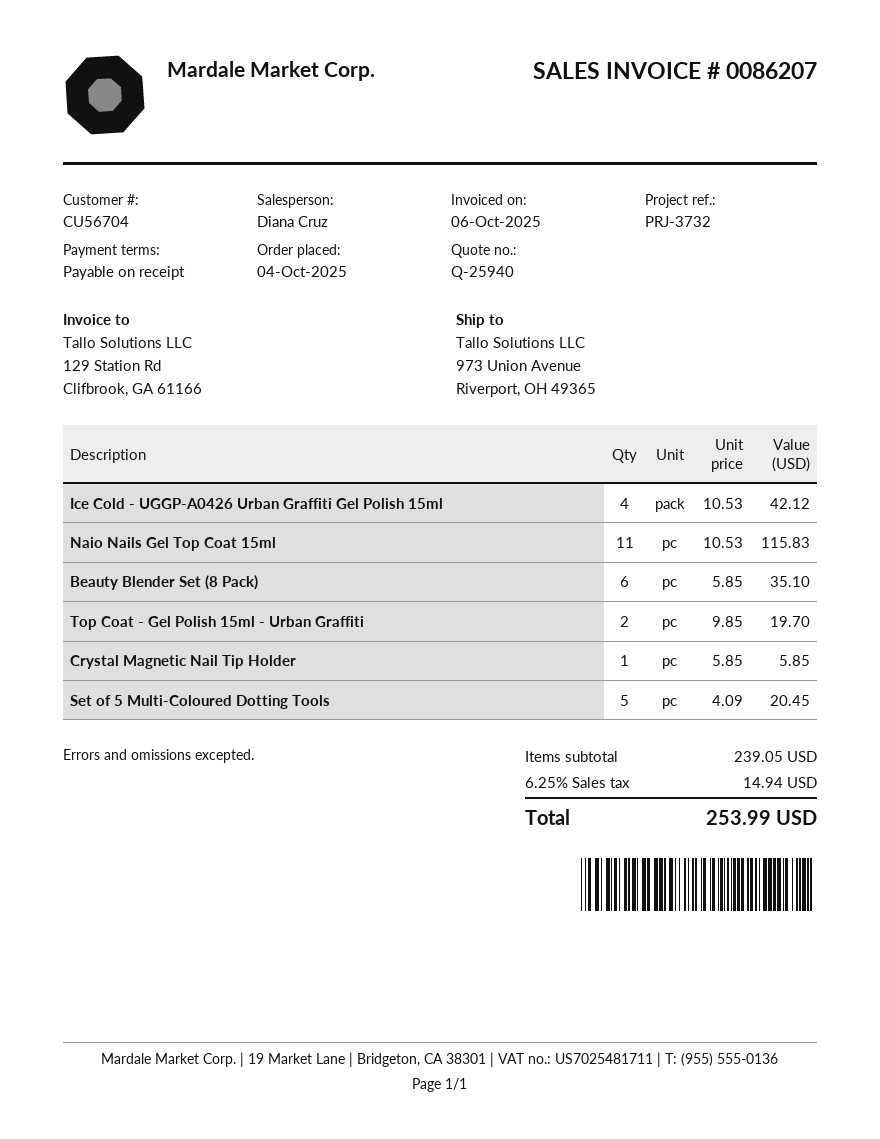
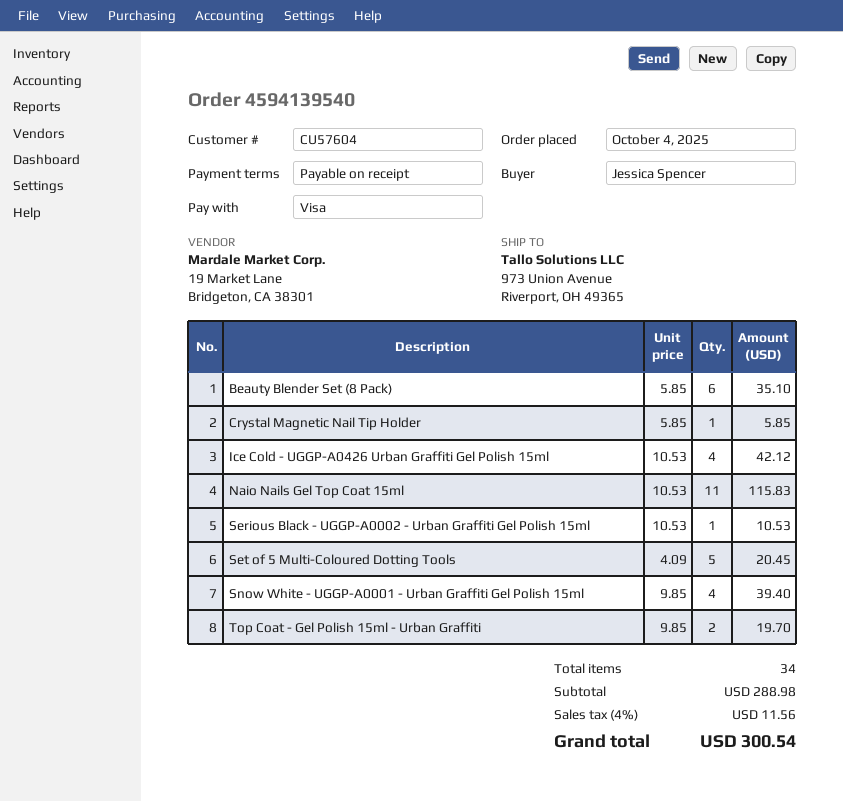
customer number: CU56704 -> CU57604
Serious Black - UGGP-A0002 - Urban Graffiti Gel Polish 15ml: none -> 1 x 10.53 = 10.53
Snow White - UGGP-A0001 - Urban Graffiti Gel Polish 15ml: none -> 4 x 9.85 = 39.40
subtotal: 239.05 -> 288.98
tax: 6.25% = 14.94 -> 4% = 11.56
total: 253.99 -> 300.54

